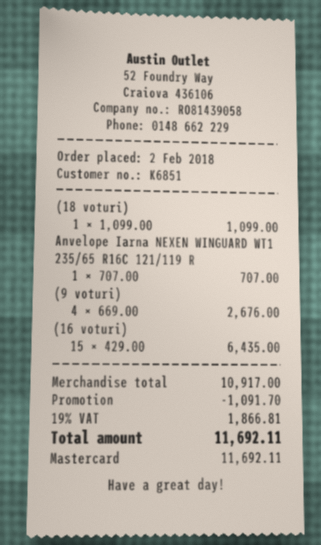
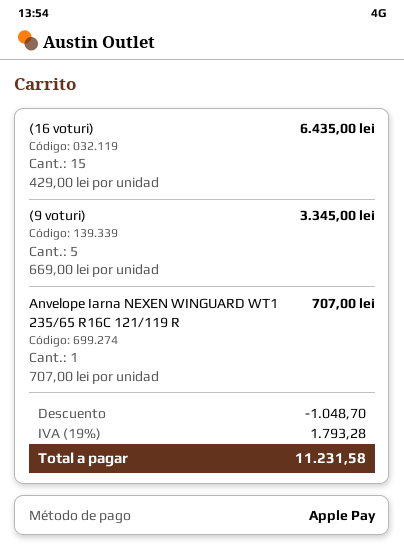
payment method: Mastercard -> Apple Pay
(18 voturi): 1 x 1099.00 = 1099.00 -> none
(9 voturi): 4 x 669.00 = 2676.00 -> 5 x 669.00 = 3345.00
discount: 1091.70 -> 1048.70
tax: 19% = 1866.81 -> 19% = 1793.28
total: 11692.11 -> 11231.58

